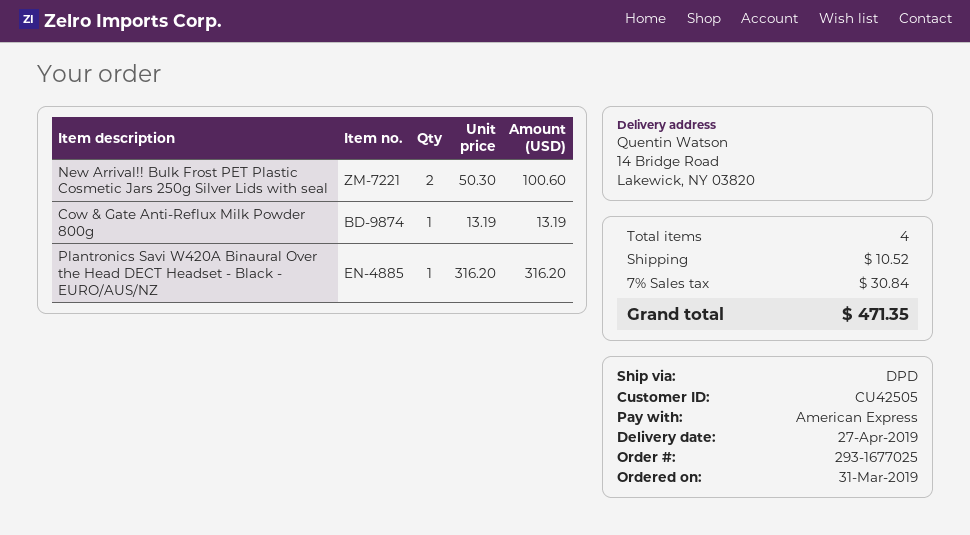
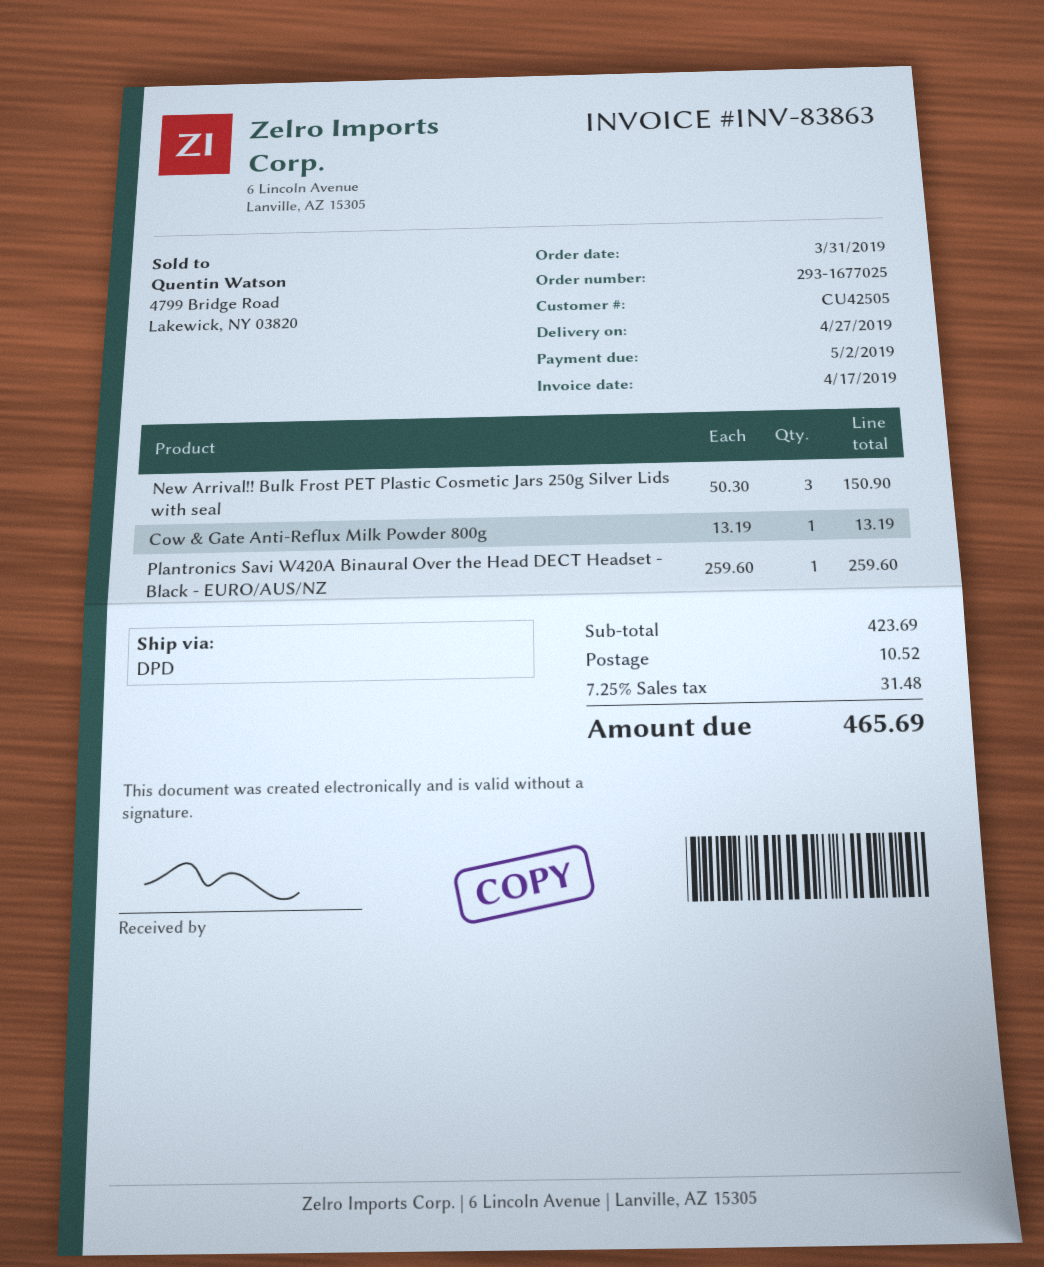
New Arrival!! Bulk Frost PET Plastic Cosmetic Jars 250g Silver Lids with seal: 2 x 50.30 = 100.60 -> 3 x 50.30 = 150.90
Plantronics Savi W420A Binaural Over the Head DECT Headset - Black - EURO/AUS/NZ: 1 x 316.20 = 316.20 -> 1 x 259.60 = 259.60
tax: 7% = 30.84 -> 7.25% = 31.48
total: 471.35 -> 465.69

